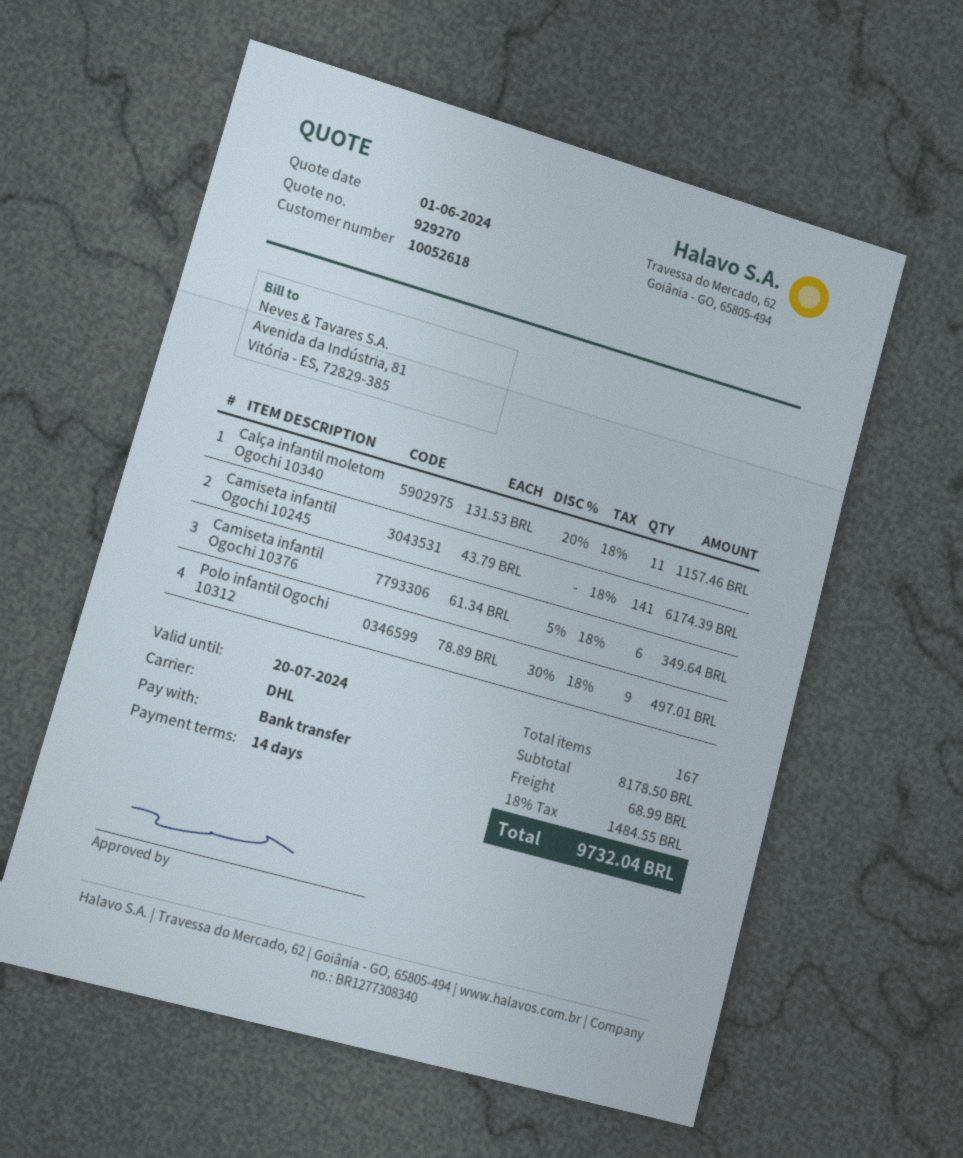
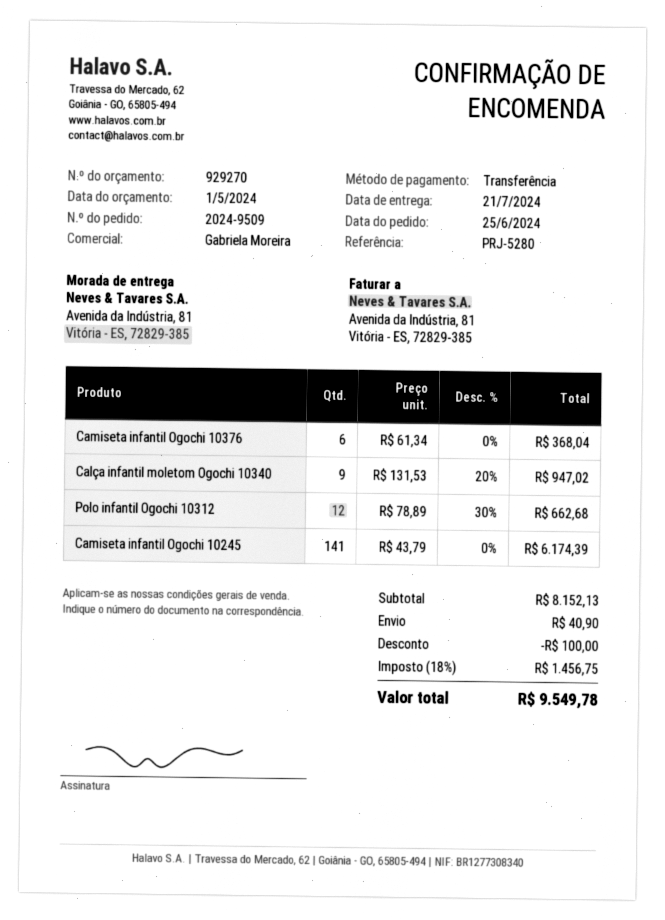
quote date: 2024-06-01 -> 2024-05-01
Calça infantil moletom Ogochi 10340: 11 x 131.53 - 20% = 1157.46 -> 9 x 131.53 - 20% = 947.02
Camiseta infantil Ogochi 10376: 6 x 61.34 - 5% = 349.64 -> 6 x 61.34 = 368.04
Polo infantil Ogochi 10312: 9 x 78.89 - 30% = 497.01 -> 12 x 78.89 - 30% = 662.68
subtotal: 8178.50 -> 8152.13
discount: none -> 100.00
shipping: 68.99 -> 40.90
tax: 18% = 1484.55 -> 18% = 1456.75
total: 9732.04 -> 9549.78

